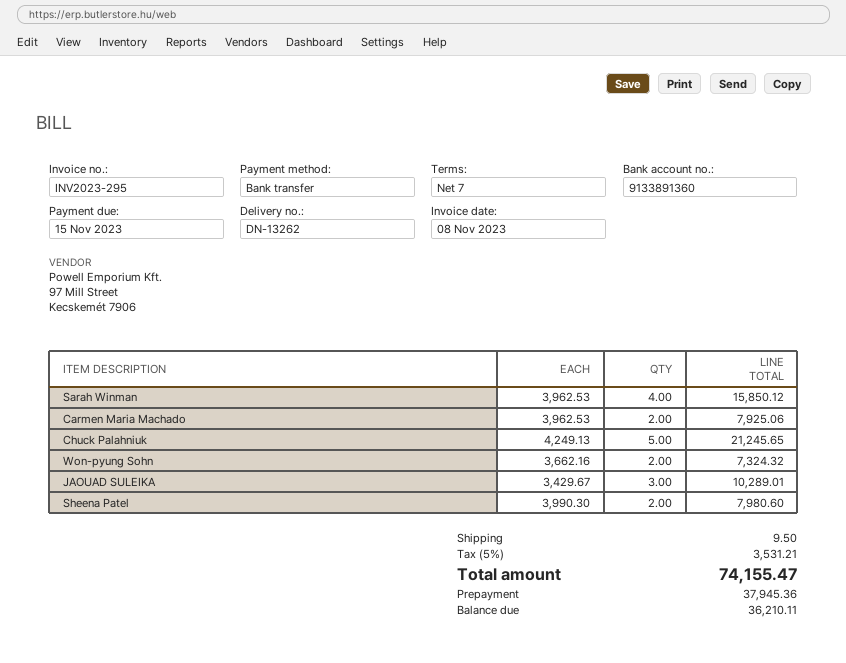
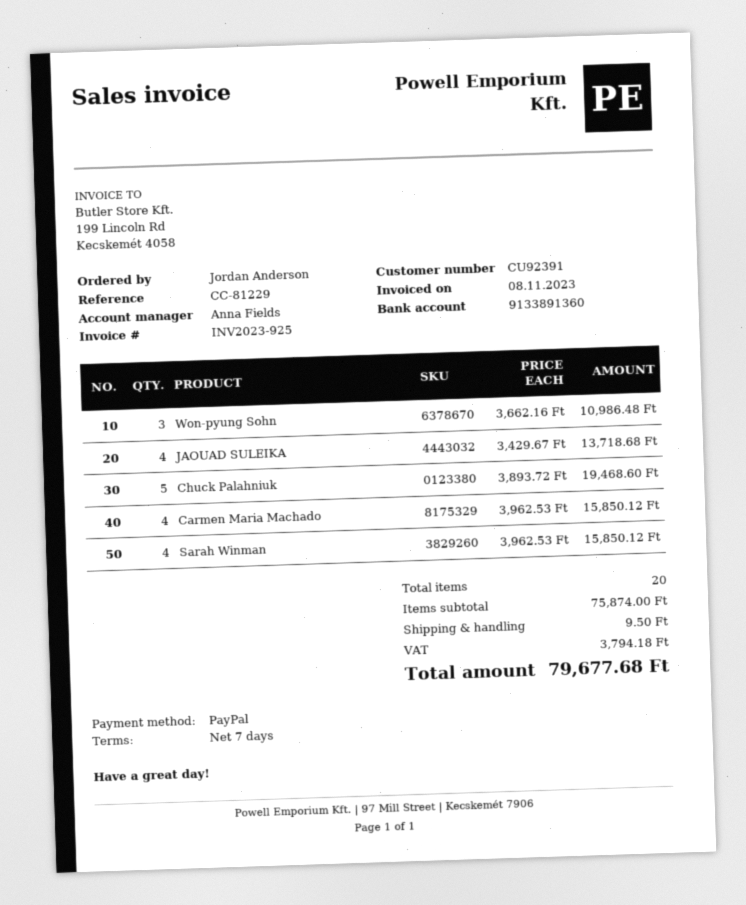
invoice number: INV2023-295 -> INV2023-925
payment method: bank transfer -> PayPal
Carmen Maria Machado: 2 x 3962.53 = 7925.06 -> 4 x 3962.53 = 15850.12
Chuck Palahniuk: 5 x 4249.13 = 21245.65 -> 5 x 3893.72 = 19468.60
Won-pyung Sohn: 2 x 3662.16 = 7324.32 -> 3 x 3662.16 = 10986.48
JAOUAD SULEIKA: 3 x 3429.67 = 10289.01 -> 4 x 3429.67 = 13718.68
Sheena Patel: 2 x 3990.30 = 7980.60 -> none
tax: 3531.21 -> 3794.18
total: 74155.47 -> 79677.68

